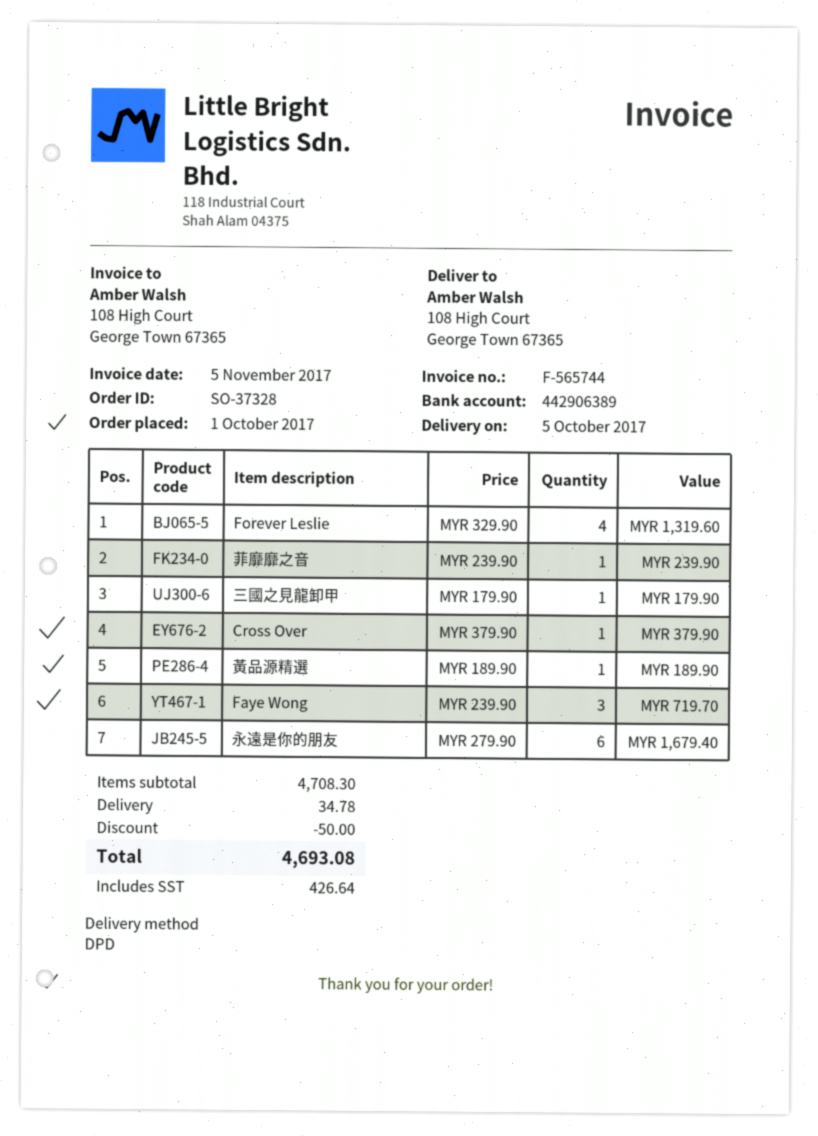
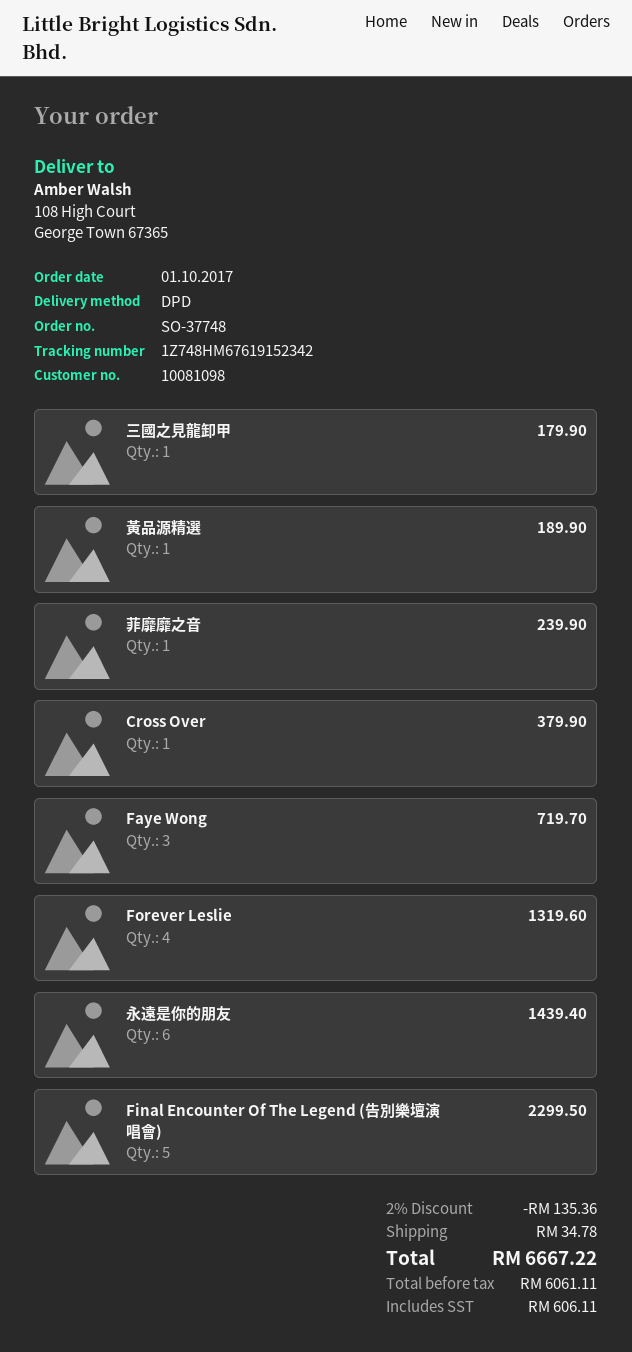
order number: SO-37328 -> SO-37748
永遠是你的朋友: 6 for 1679.40 -> 6 for 1439.40
Final Encounter Of The Legend (告別樂壇演唱會): none -> 5 for 2299.50
discount: 50.00 -> 135.36
tax: 426.64 -> 606.11
total: 4693.08 -> 6667.22

